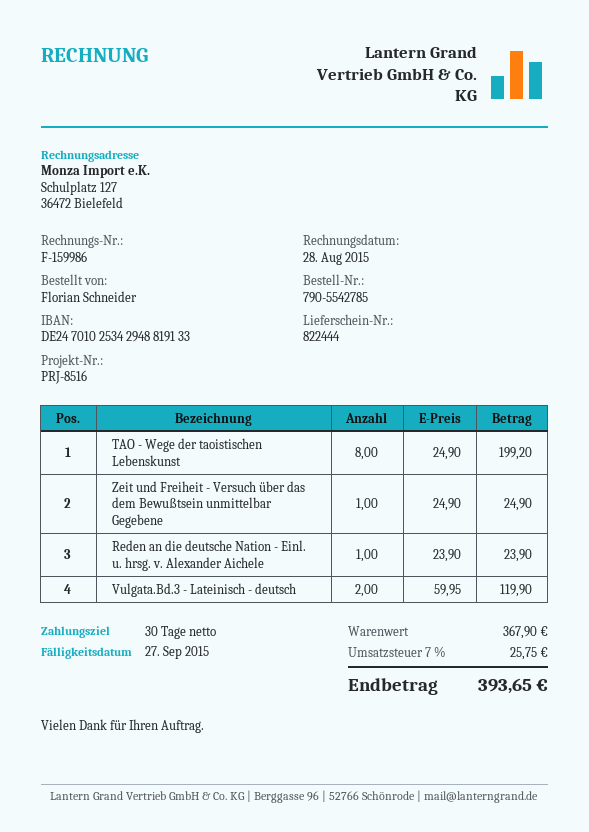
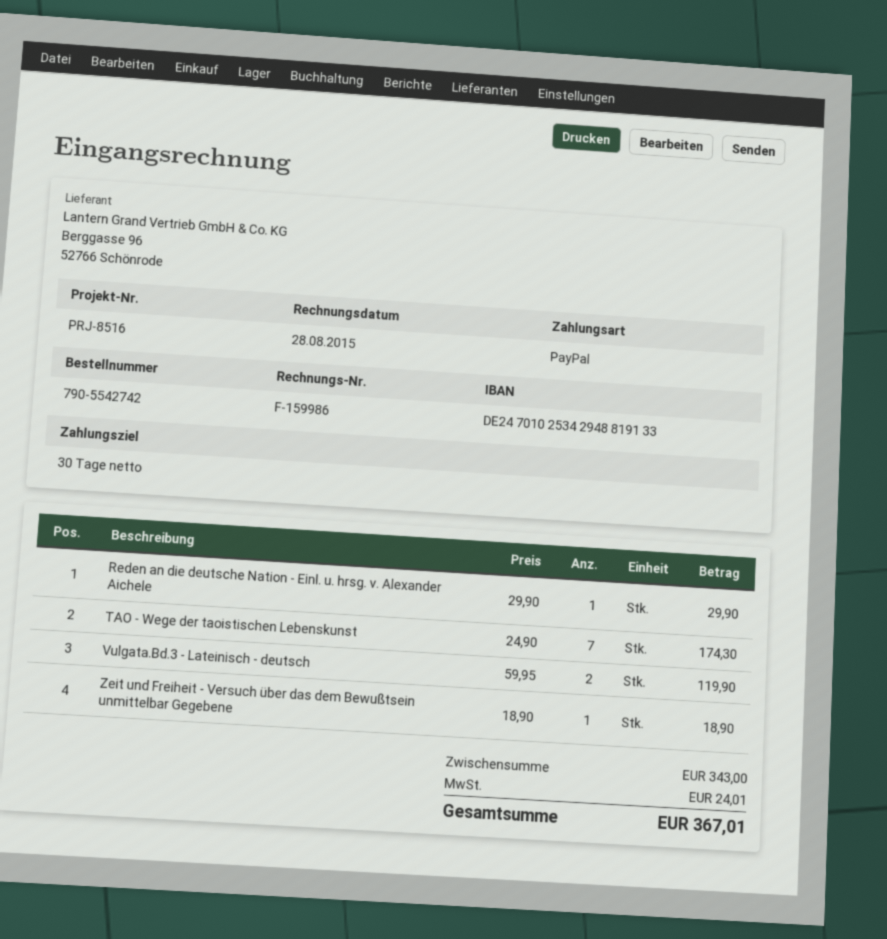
order number: 790-5542785 -> 790-5542742
TAO - Wege der taoistischen Lebenskunst: 8 x 24.90 = 199.20 -> 7 x 24.90 = 174.30
Zeit und Freiheit - Versuch über das dem Bewußtsein unmittelbar Gegebene: 1 x 24.90 = 24.90 -> 1 x 18.90 = 18.90
Reden an die deutsche Nation - Einl. u. hrsg. v. Alexander Aichele: 1 x 23.90 = 23.90 -> 1 x 29.90 = 29.90
subtotal: 367.90 -> 343.00
tax: 25.75 -> 24.01
total: 393.65 -> 367.01

